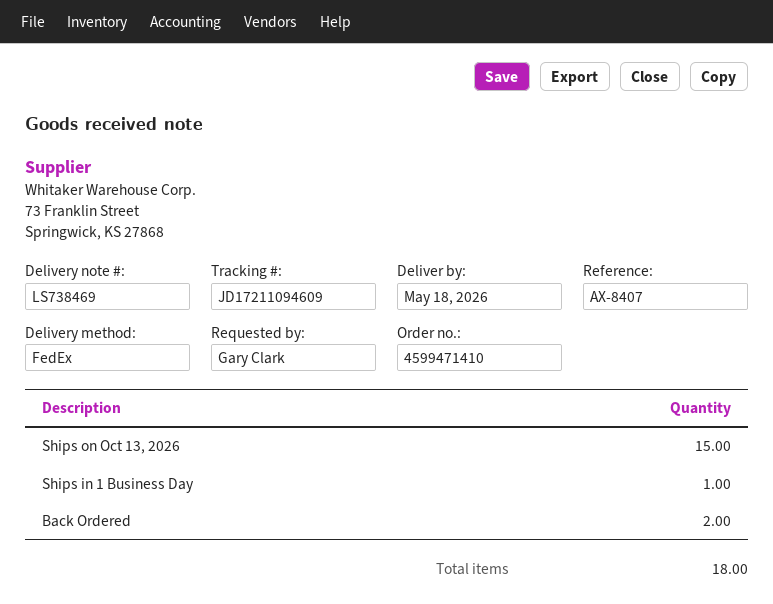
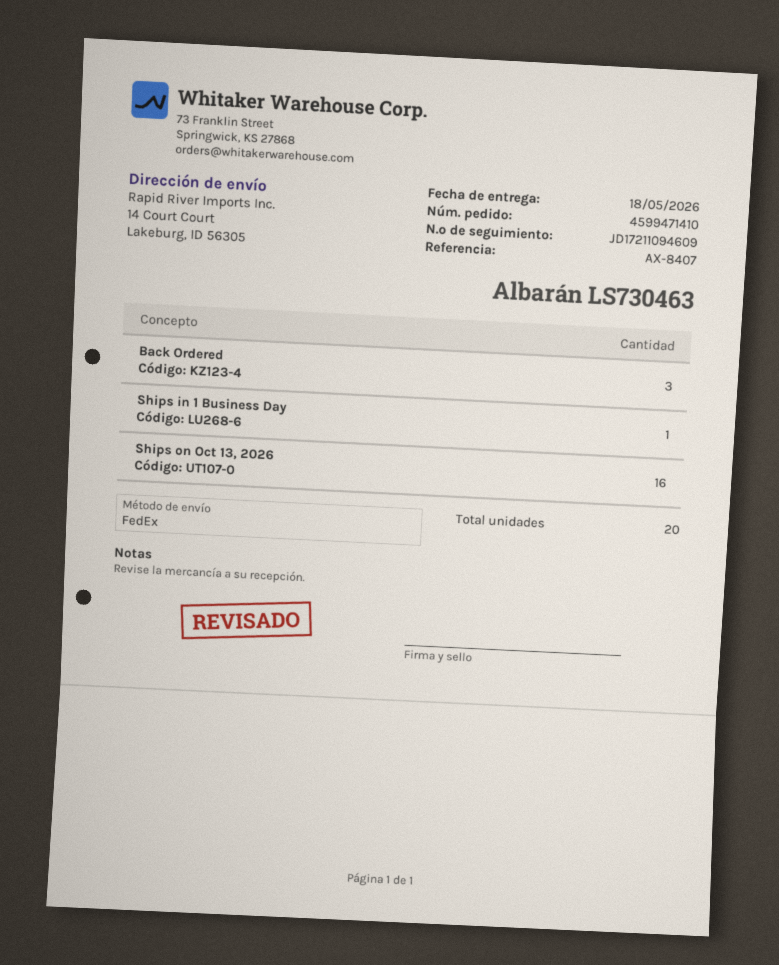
delivery note number: LS738469 -> LS730463
Ships on Oct 13, 2026: 15 -> 16
Back Ordered: 2 -> 3
total quantity: 18 -> 20

